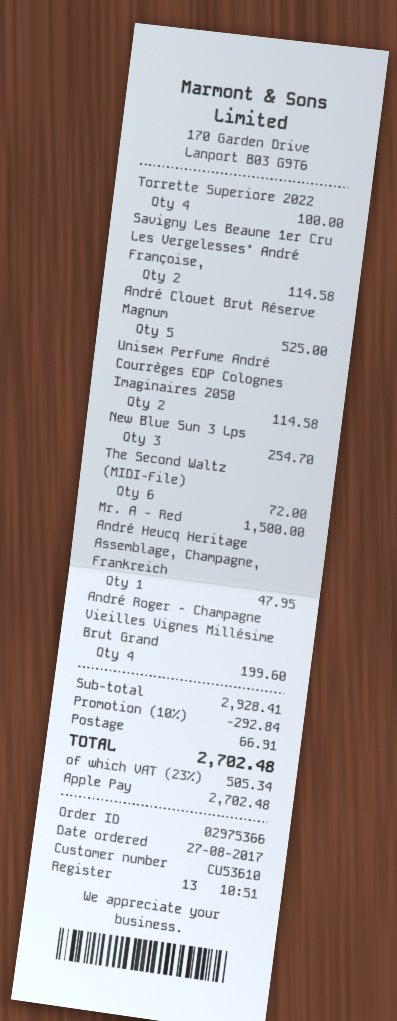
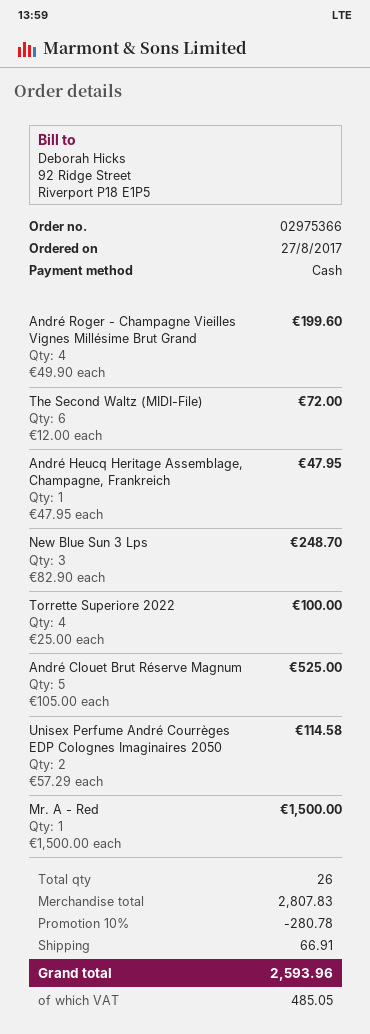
payment method: Apple Pay -> cash
Savigny Les Beaune 1er Cru Les Vergelesses° André Françoise,: 2 for 114.58 -> none
New Blue Sun 3 Lps: 3 for 254.70 -> 3 for 248.70
subtotal: 2928.41 -> 2807.83
discount: 10% = 292.84 -> 10% = 280.78
tax: 505.34 -> 485.05
total: 2702.48 -> 2593.96

